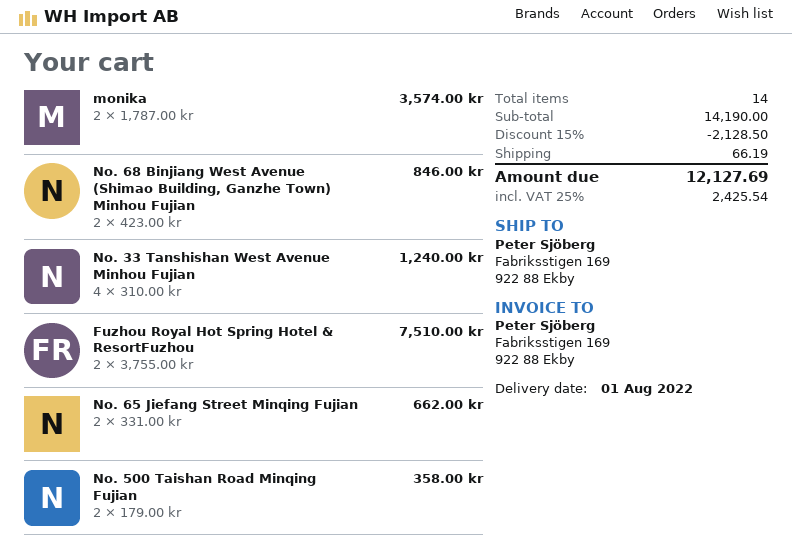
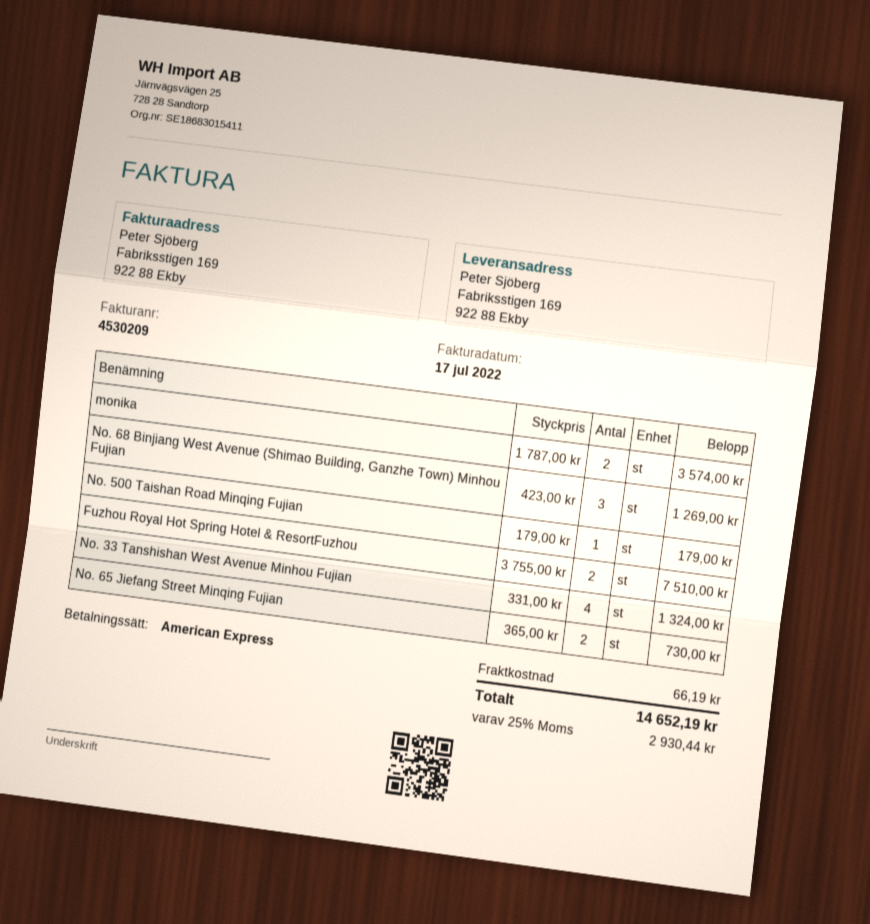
No. 68 Binjiang West Avenue (Shimao Building, Ganzhe Town) Minhou Fujian: 2 x 423.00 = 846.00 -> 3 x 423.00 = 1269.00
No. 33 Tanshishan West Avenue Minhou Fujian: 4 x 310.00 = 1240.00 -> 4 x 331.00 = 1324.00
No. 65 Jiefang Street Minqing Fujian: 2 x 331.00 = 662.00 -> 2 x 365.00 = 730.00
No. 500 Taishan Road Minqing Fujian: 2 x 179.00 = 358.00 -> 1 x 179.00 = 179.00
discount: 15% = 2128.50 -> none
tax: 25% = 2425.54 -> 25% = 2930.44
total: 12127.69 -> 14652.19

